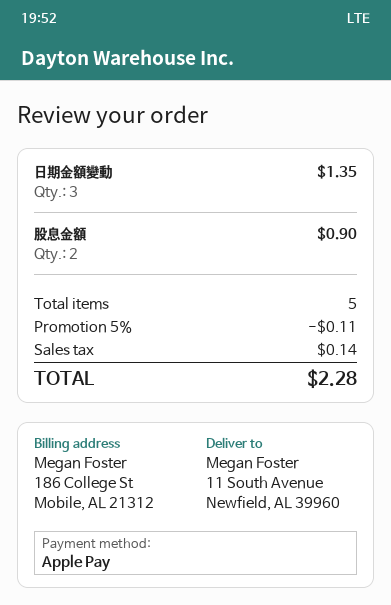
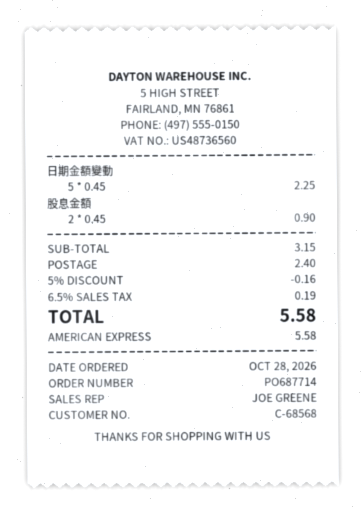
payment method: Apple Pay -> American Express
日期金額變動: 3 for 1.35 -> 5 for 2.25
discount: 5% = 0.11 -> 5% = 0.16
shipping: none -> 2.40
tax: 0.14 -> 0.19
total: 2.28 -> 5.58

